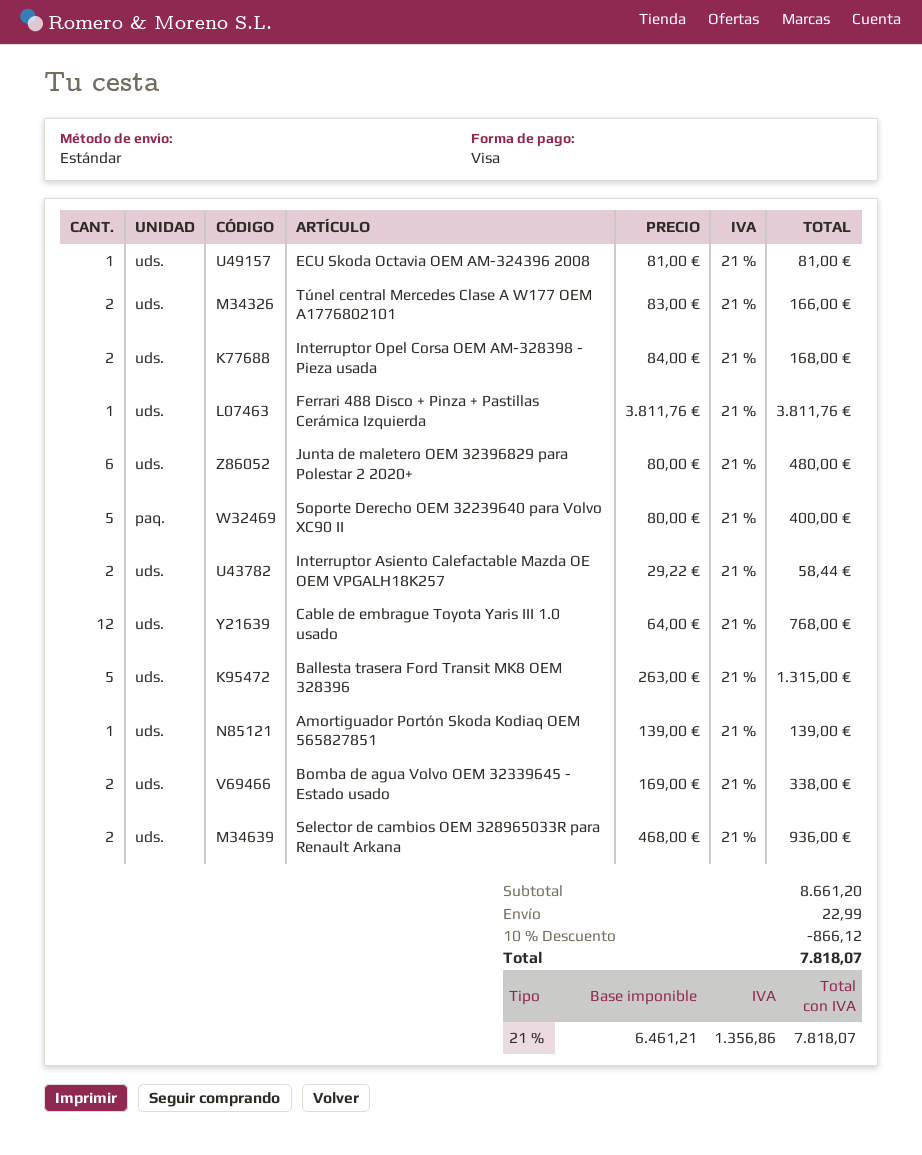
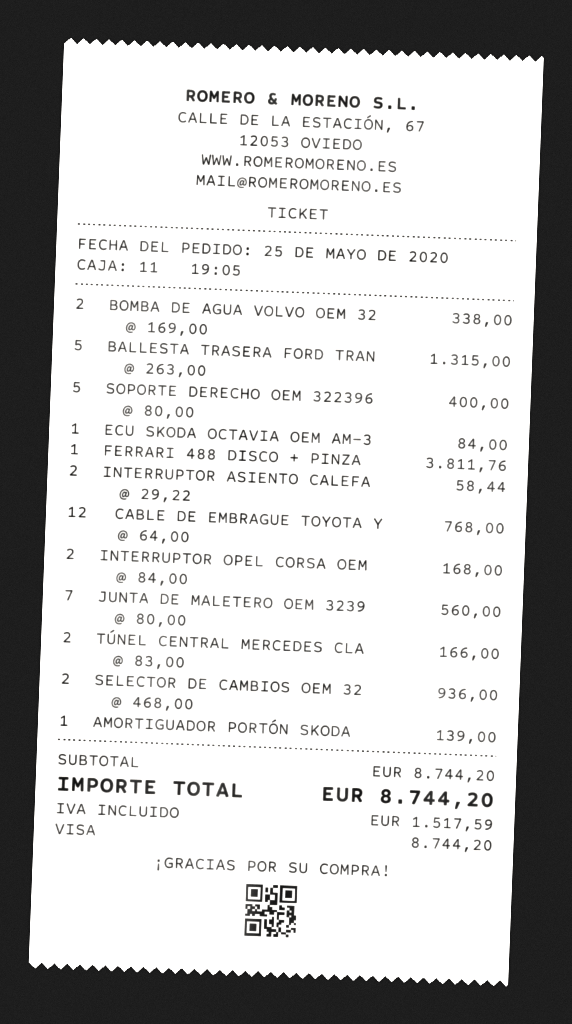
ECU Skoda Octavia OEM AM-324396 2008: 1 x 81.00 = 81.00 -> 1 x 84.00 = 84.00
Junta de maletero OEM 32396829 para Polestar 2 2020+: 6 x 80.00 = 480.00 -> 7 x 80.00 = 560.00
subtotal: 8661.20 -> 8744.20
discount: 10% = 866.12 -> none
shipping: 22.99 -> none
tax: 1356.86 -> 1517.59
total: 7818.07 -> 8744.20

